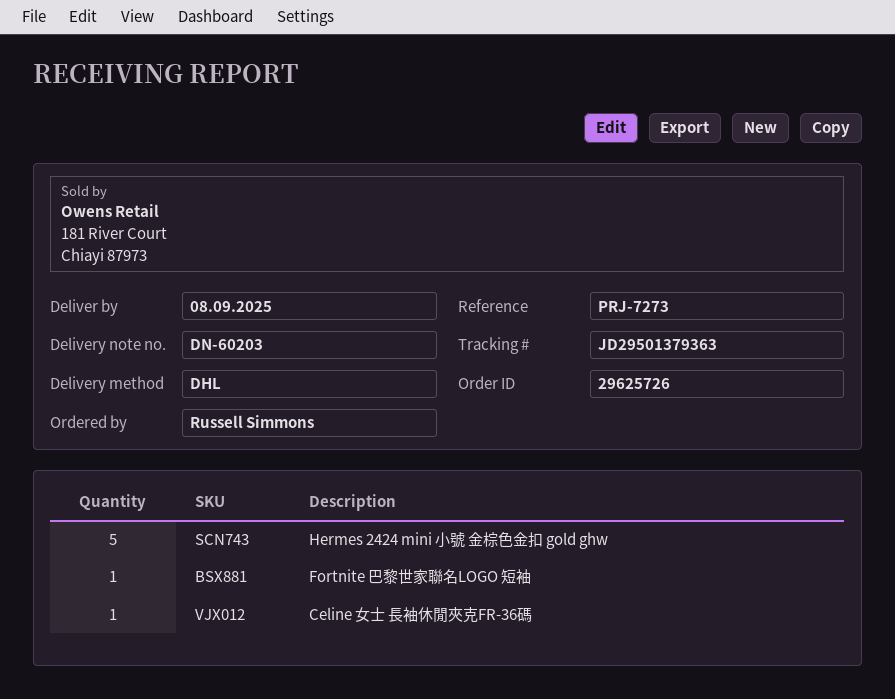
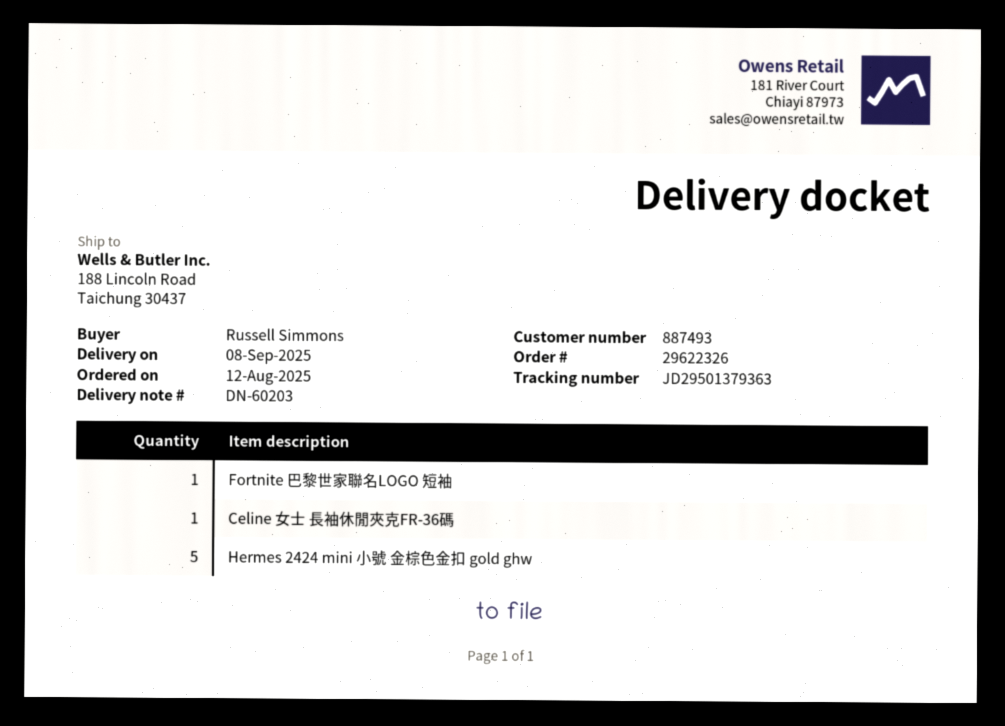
order number: 29625726 -> 29622326

